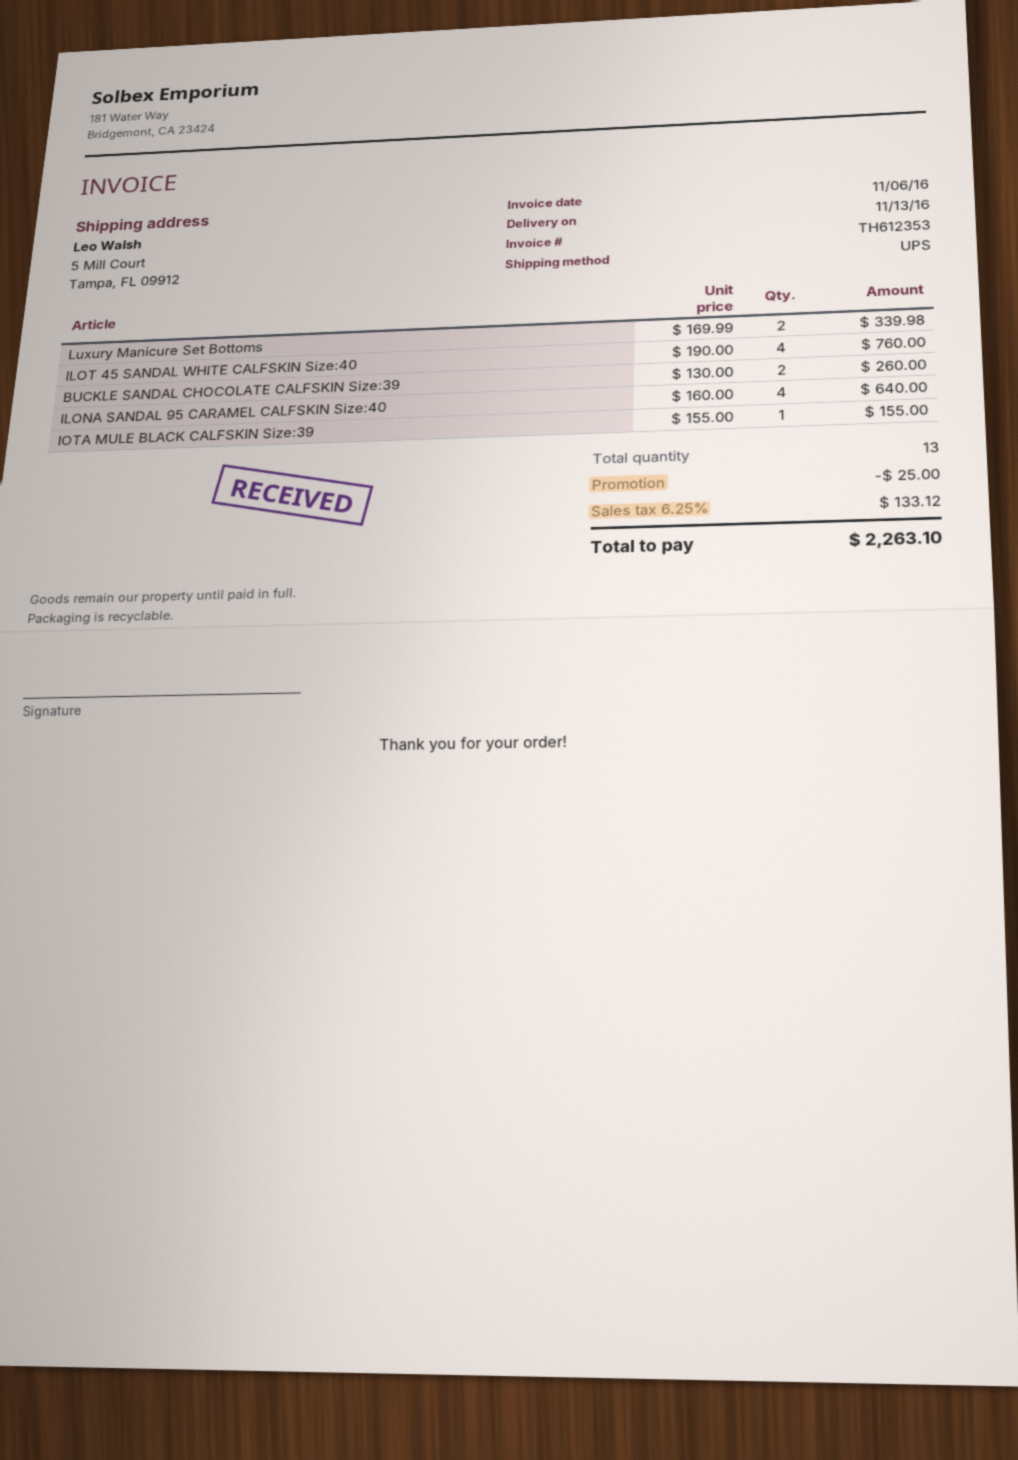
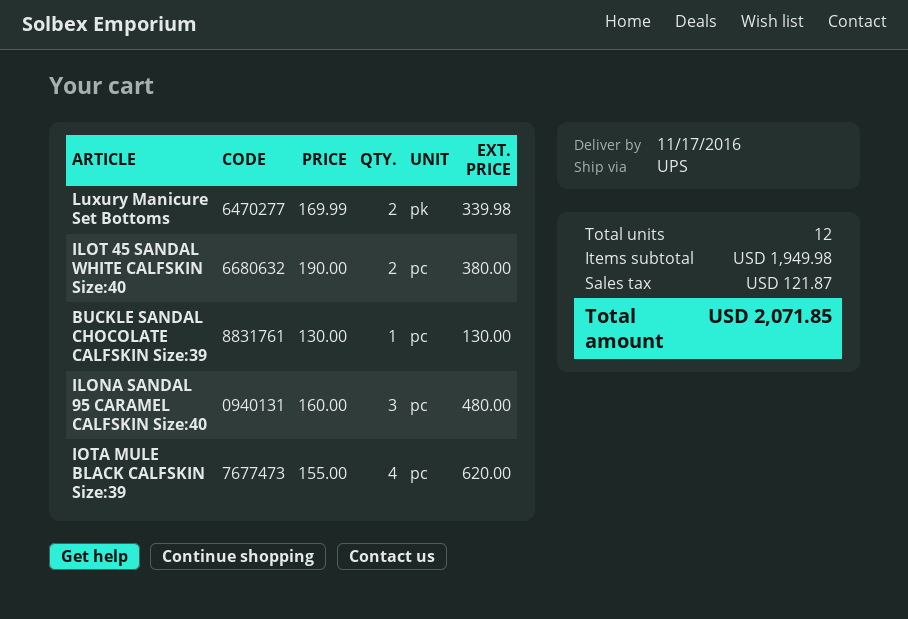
delivery date: 2016-11-13 -> 2016-11-17
ILOT 45 SANDAL WHITE CALFSKIN Size:40: 4 x 190.00 = 760.00 -> 2 x 190.00 = 380.00
BUCKLE SANDAL CHOCOLATE CALFSKIN Size:39: 2 x 130.00 = 260.00 -> 1 x 130.00 = 130.00
ILONA SANDAL 95 CARAMEL CALFSKIN Size:40: 4 x 160.00 = 640.00 -> 3 x 160.00 = 480.00
IOTA MULE BLACK CALFSKIN Size:39: 1 x 155.00 = 155.00 -> 4 x 155.00 = 620.00
total quantity: 13 -> 12
discount: 25.00 -> none
tax: 133.12 -> 121.87
total: 2263.10 -> 2071.85

